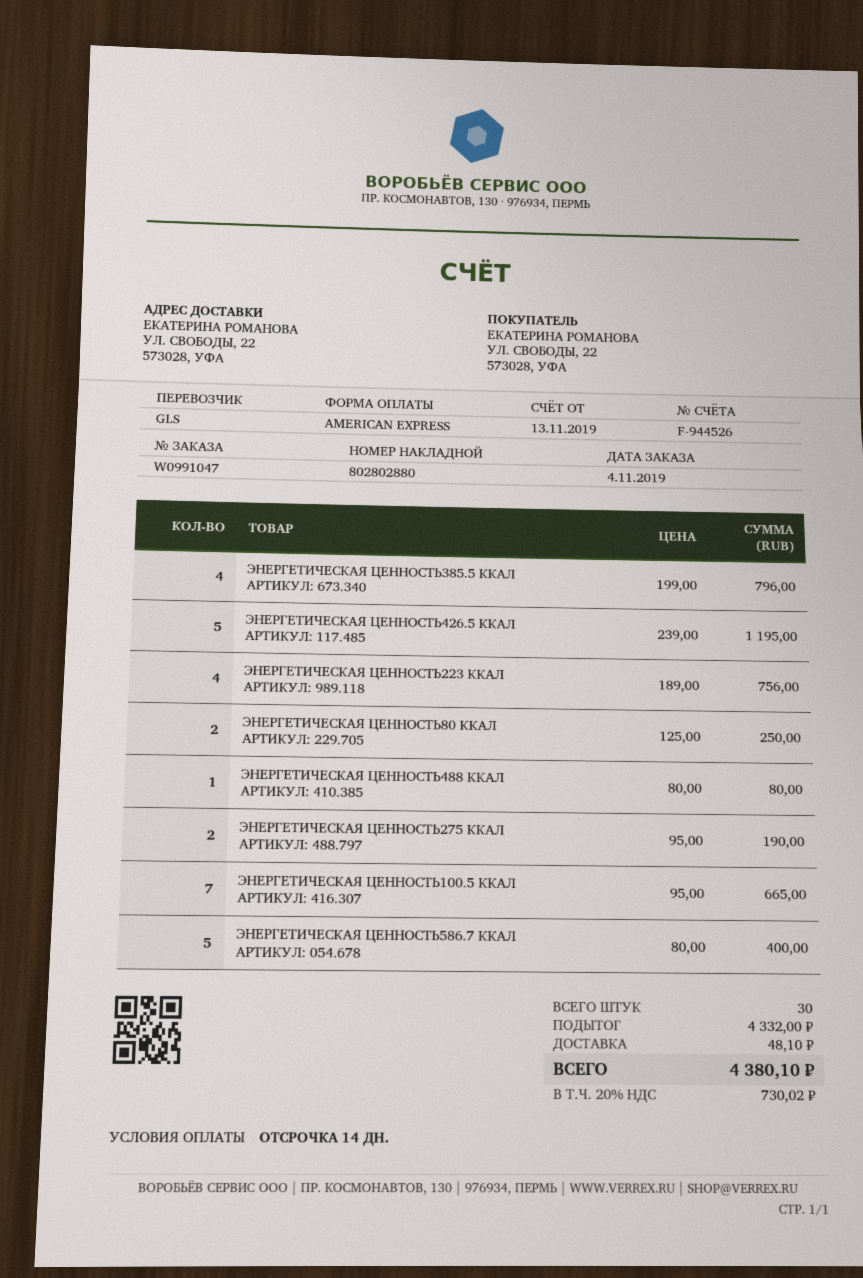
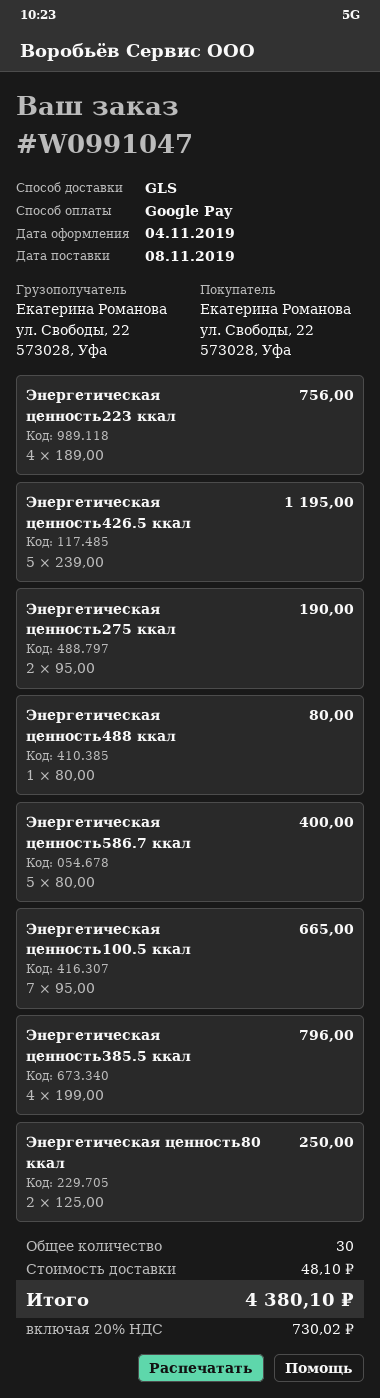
payment method: American Express -> Google Pay

